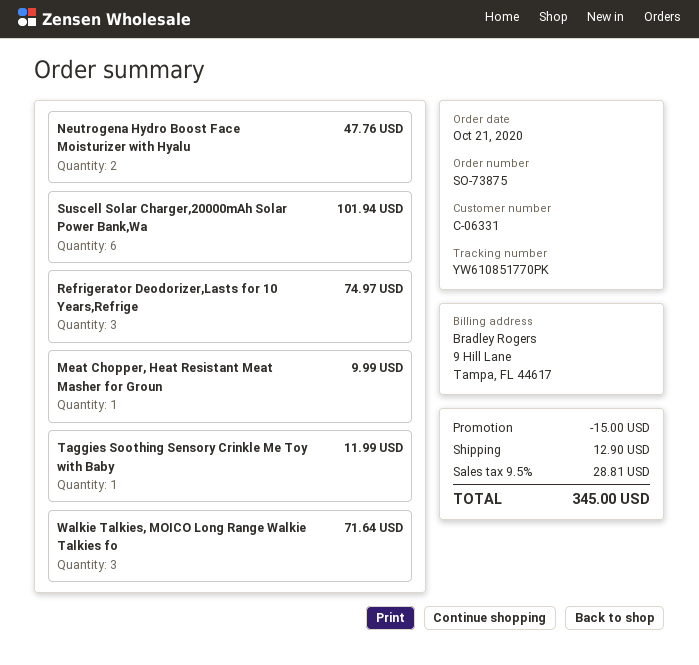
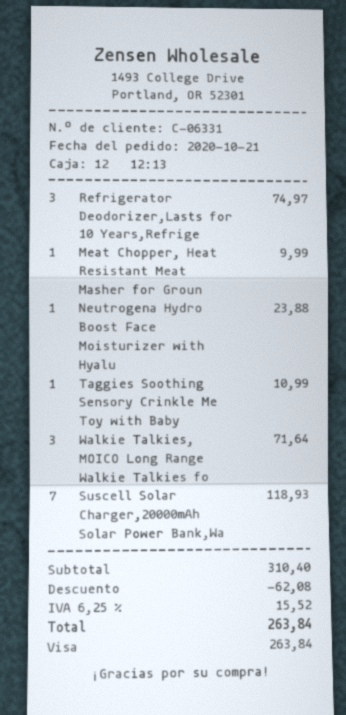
Neutrogena Hydro Boost Face Moisturizer with Hyalu: 2 for 47.76 -> 1 for 23.88
Suscell Solar Charger,20000mAh Solar Power Bank,Wa: 6 for 101.94 -> 7 for 118.93
Taggies Soothing Sensory Crinkle Me Toy with Baby: 1 for 11.99 -> 1 for 10.99
discount: 15.00 -> 62.08
shipping: 12.90 -> none
tax: 9.5% = 28.81 -> 6.25% = 15.52
total: 345.00 -> 263.84

